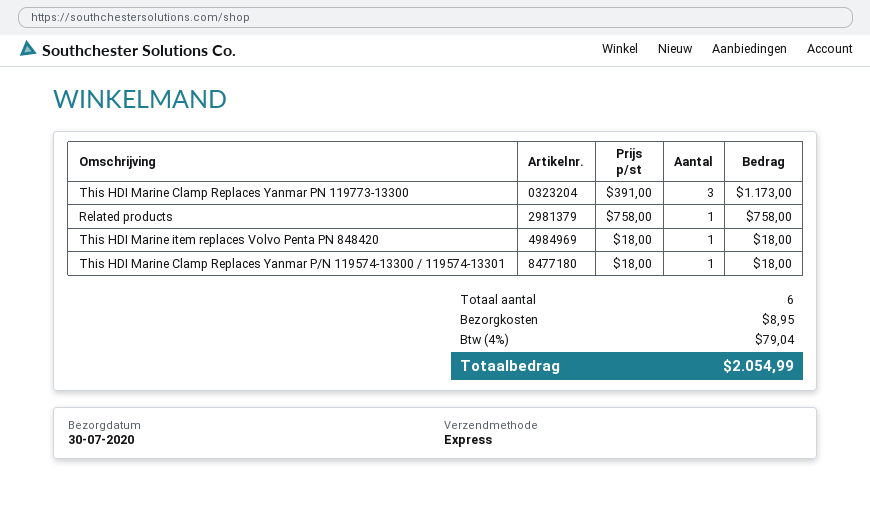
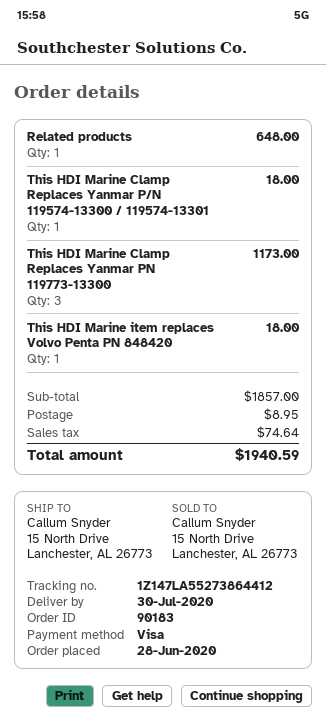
Related products: 1 for 758.00 -> 1 for 648.00
tax: 79.04 -> 74.64
total: 2054.99 -> 1940.59

